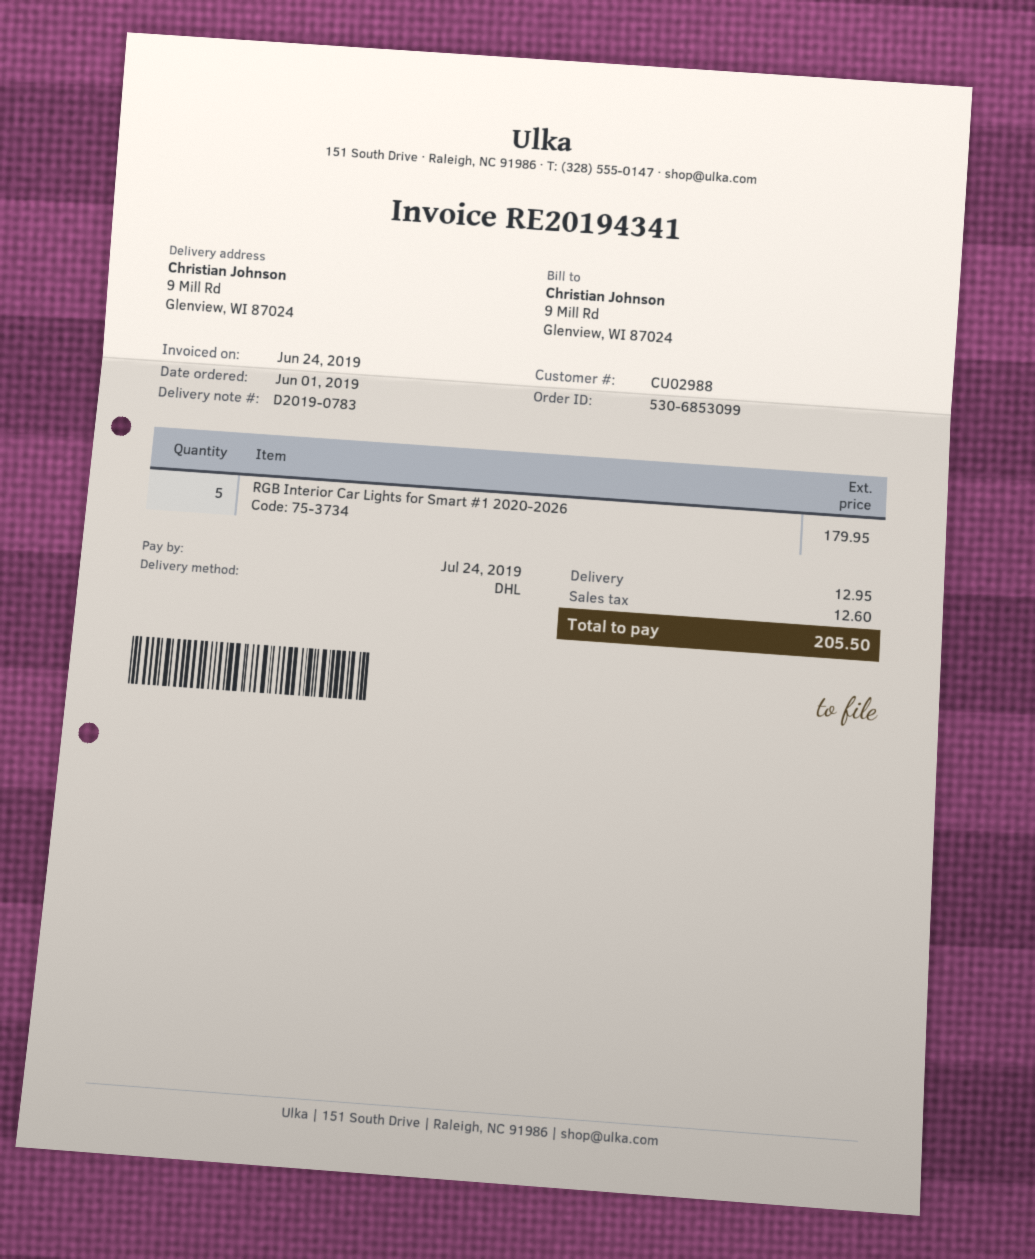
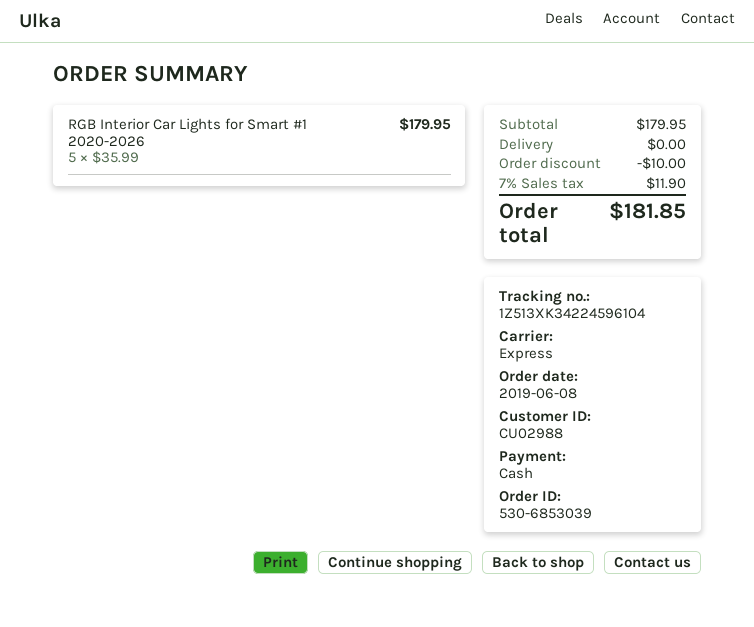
order number: 530-6853099 -> 530-6853039
order date: 2019-06-01 -> 2019-06-08
shipping method: DHL -> express
discount: none -> 10.00
shipping: 12.95 -> 0.00
tax: 12.60 -> 11.90
total: 205.50 -> 181.85

